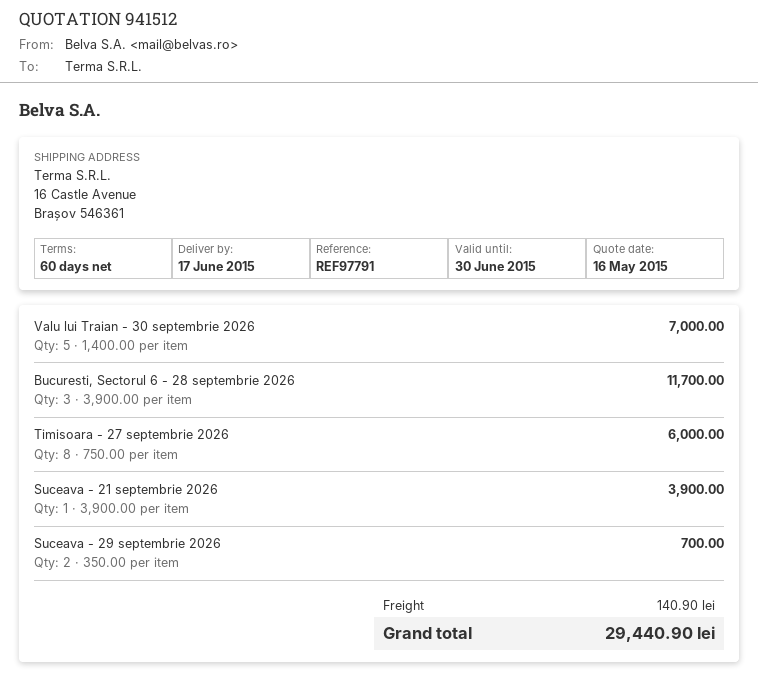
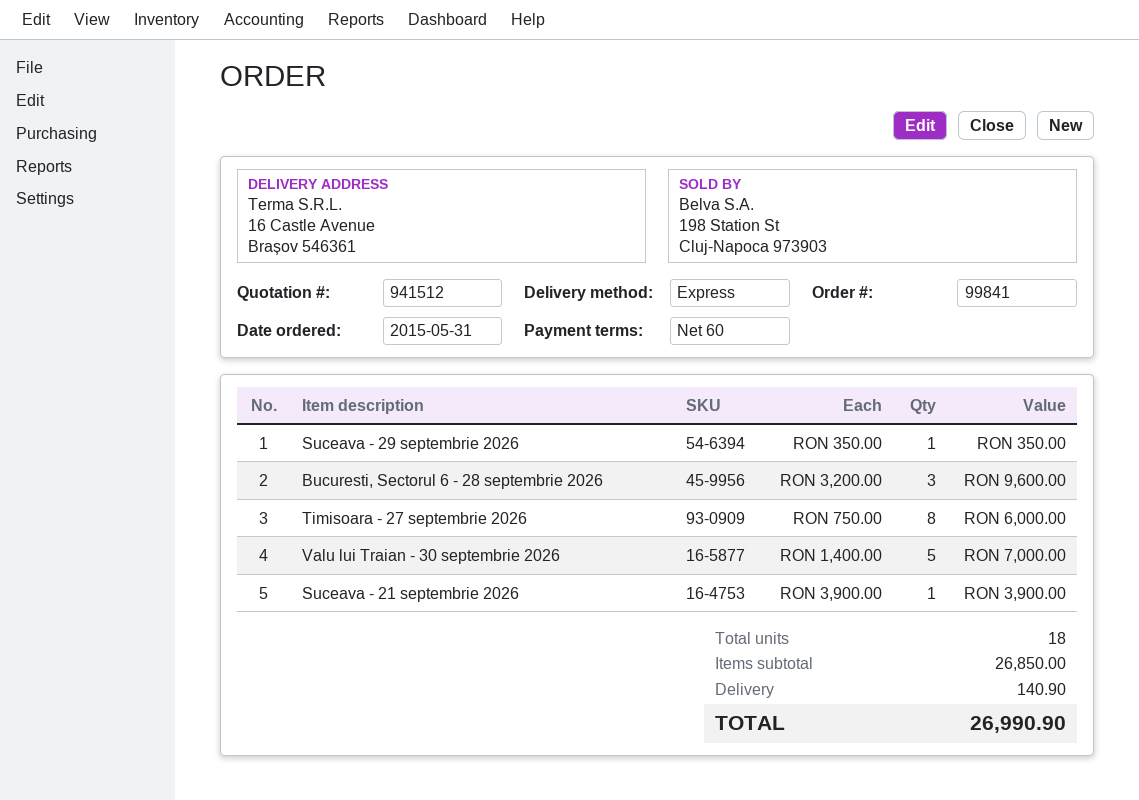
Bucuresti, Sectorul 6 - 28 septembrie 2026: 3 x 3900.00 = 11700.00 -> 3 x 3200.00 = 9600.00
Suceava - 29 septembrie 2026: 2 x 350.00 = 700.00 -> 1 x 350.00 = 350.00
total: 29440.90 -> 26990.90

